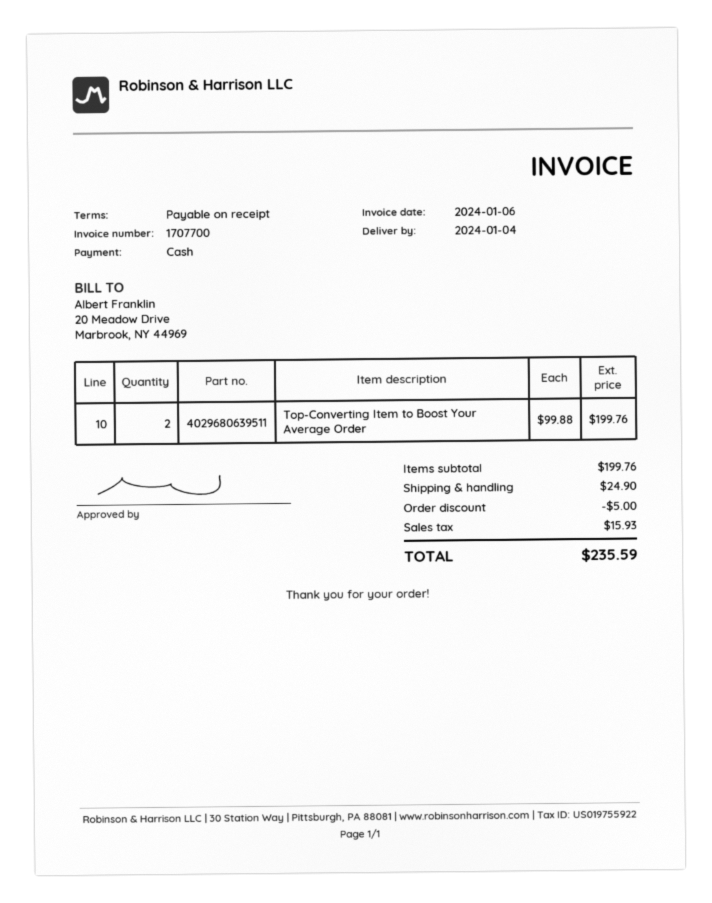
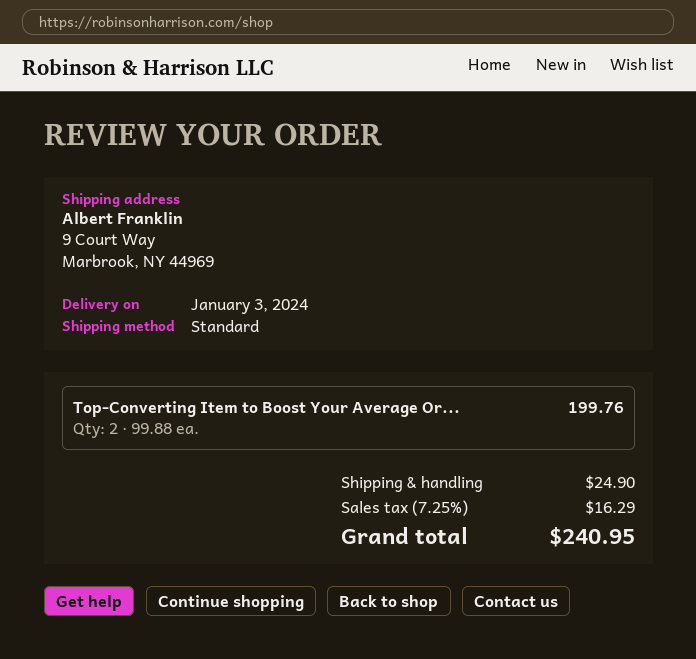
delivery date: 2024-01-04 -> 2024-01-03
discount: 5.00 -> none
tax: 15.93 -> 16.29
total: 235.59 -> 240.95

